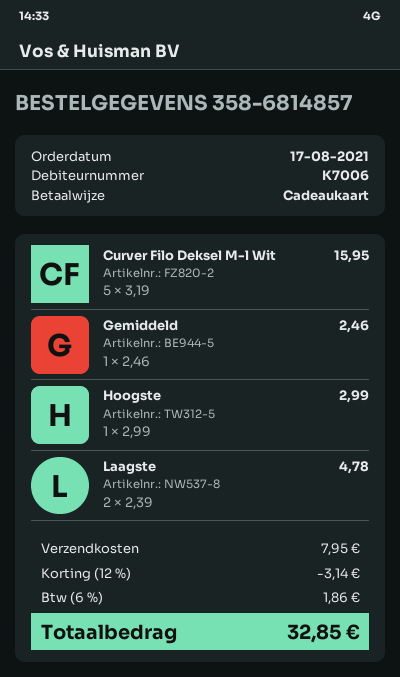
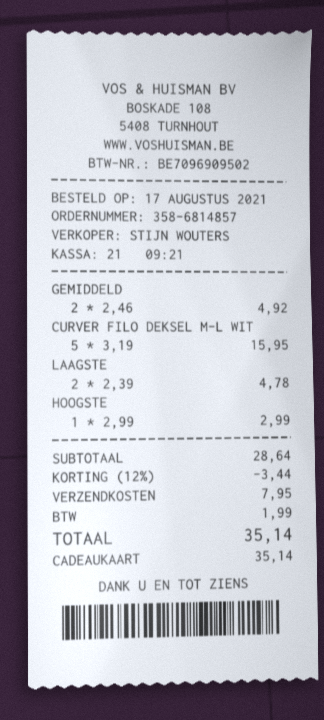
Gemiddeld: 1 x 2.46 = 2.46 -> 2 x 2.46 = 4.92
discount: 12% = 3.14 -> 12% = 3.44
tax: 1.86 -> 1.99
total: 32.85 -> 35.14

